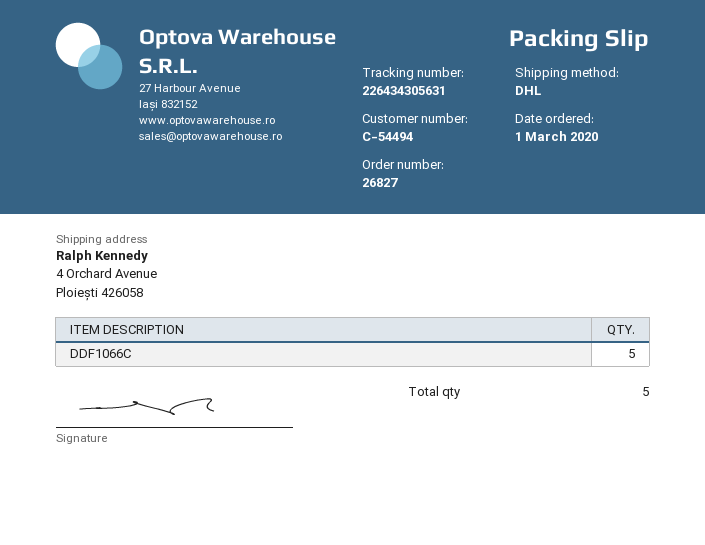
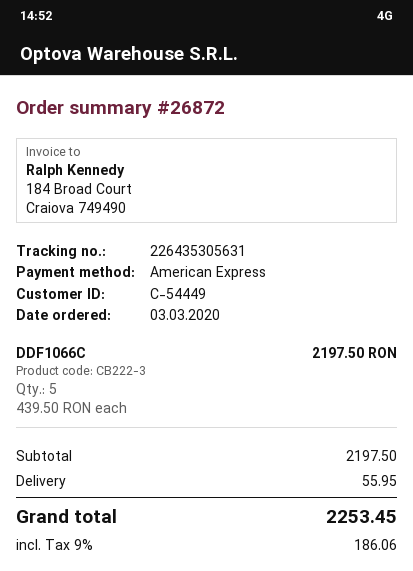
order number: 26827 -> 26872
order date: 2020-03-01 -> 2020-03-03
customer number: C-54494 -> C-54449
tracking number: 226434305631 -> 226435305631

